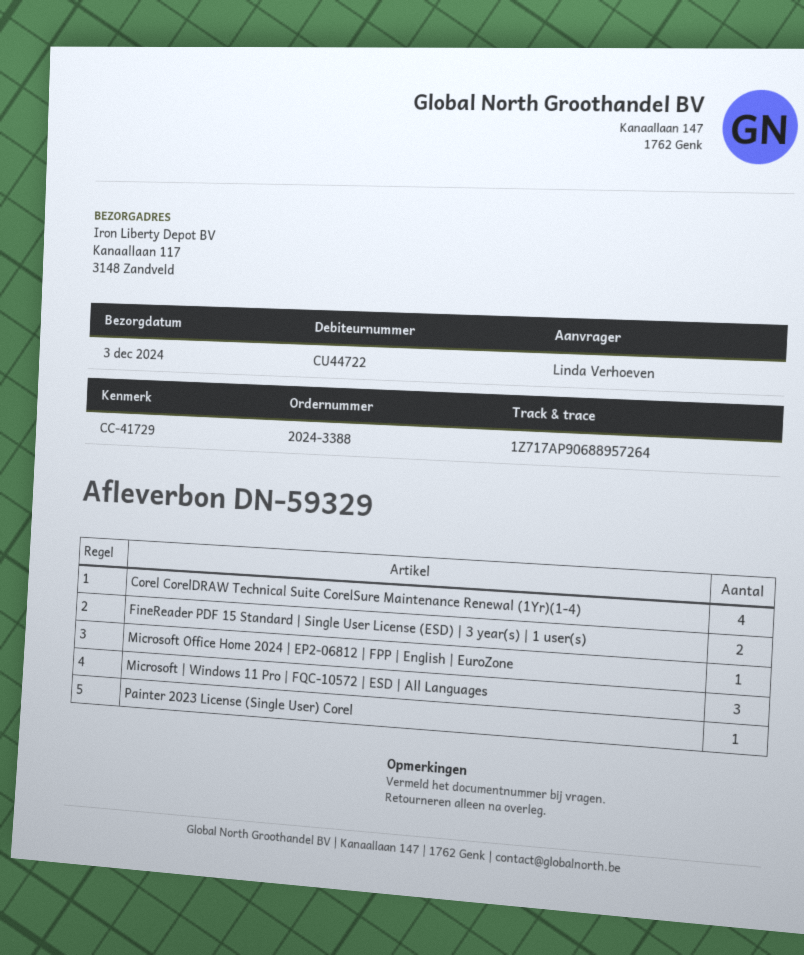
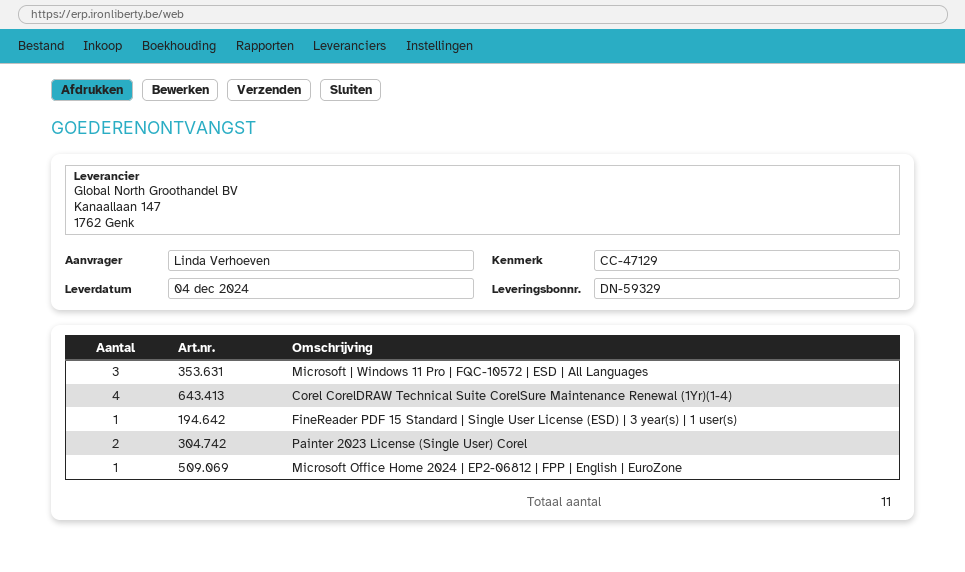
delivery date: 2024-12-03 -> 2024-12-04
reference: CC-41729 -> CC-47129
FineReader PDF 15 Standard | Single User License (ESD) | 3 year(s) | 1 user(s): 2 -> 1
Painter 2023 License (Single User) Corel: 1 -> 2

